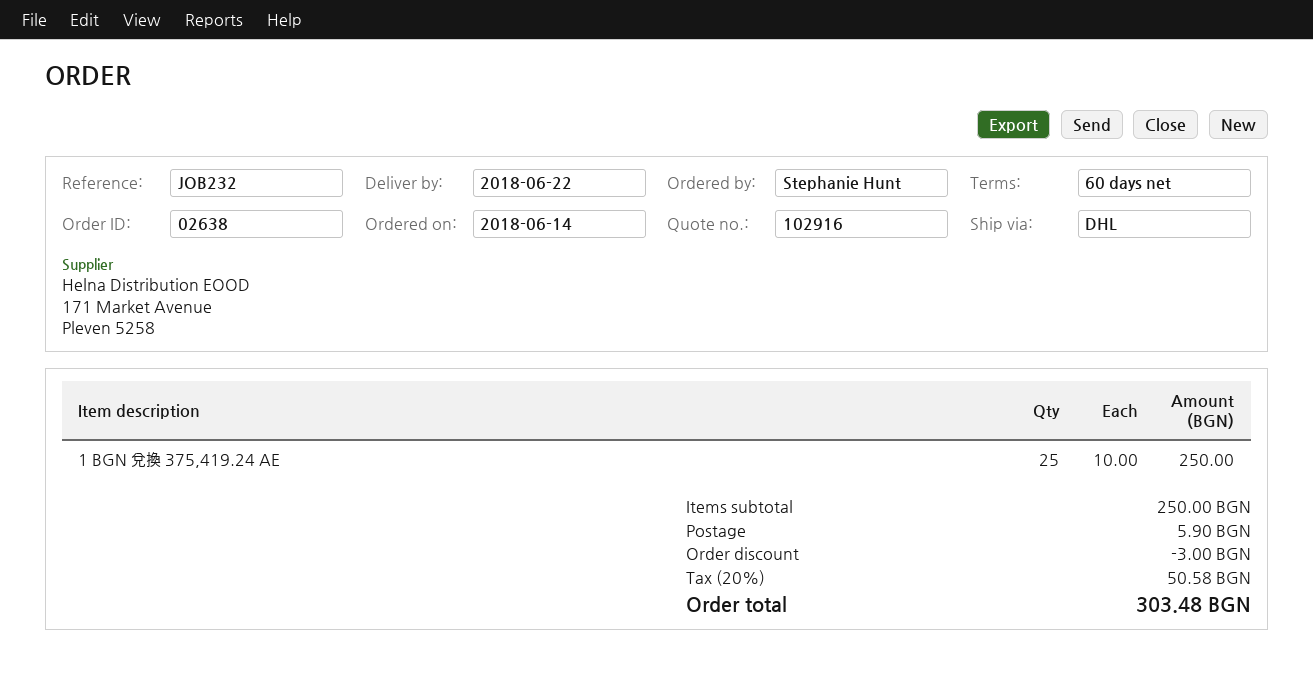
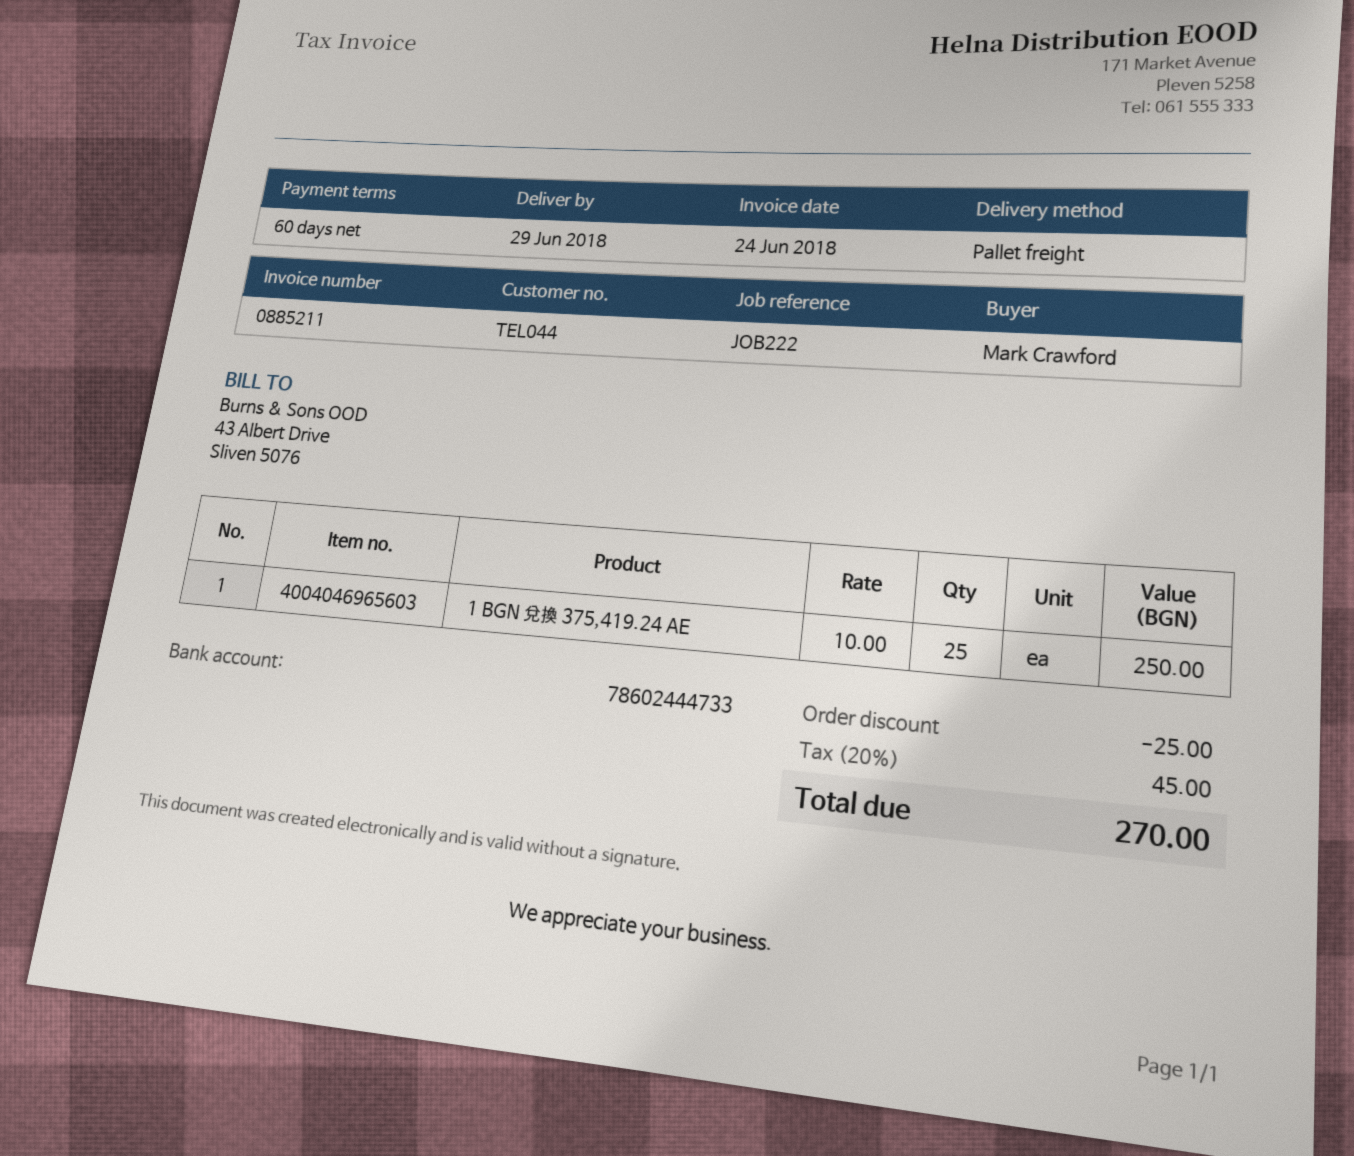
delivery date: 2018-06-22 -> 2018-06-29
reference: JOB232 -> JOB222
ordered by: Stephanie Hunt -> Mark Crawford
shipping method: DHL -> pallet freight
discount: 3.00 -> 25.00
shipping: 5.90 -> none
tax: 20% = 50.58 -> 20% = 45.00
total: 303.48 -> 270.00

